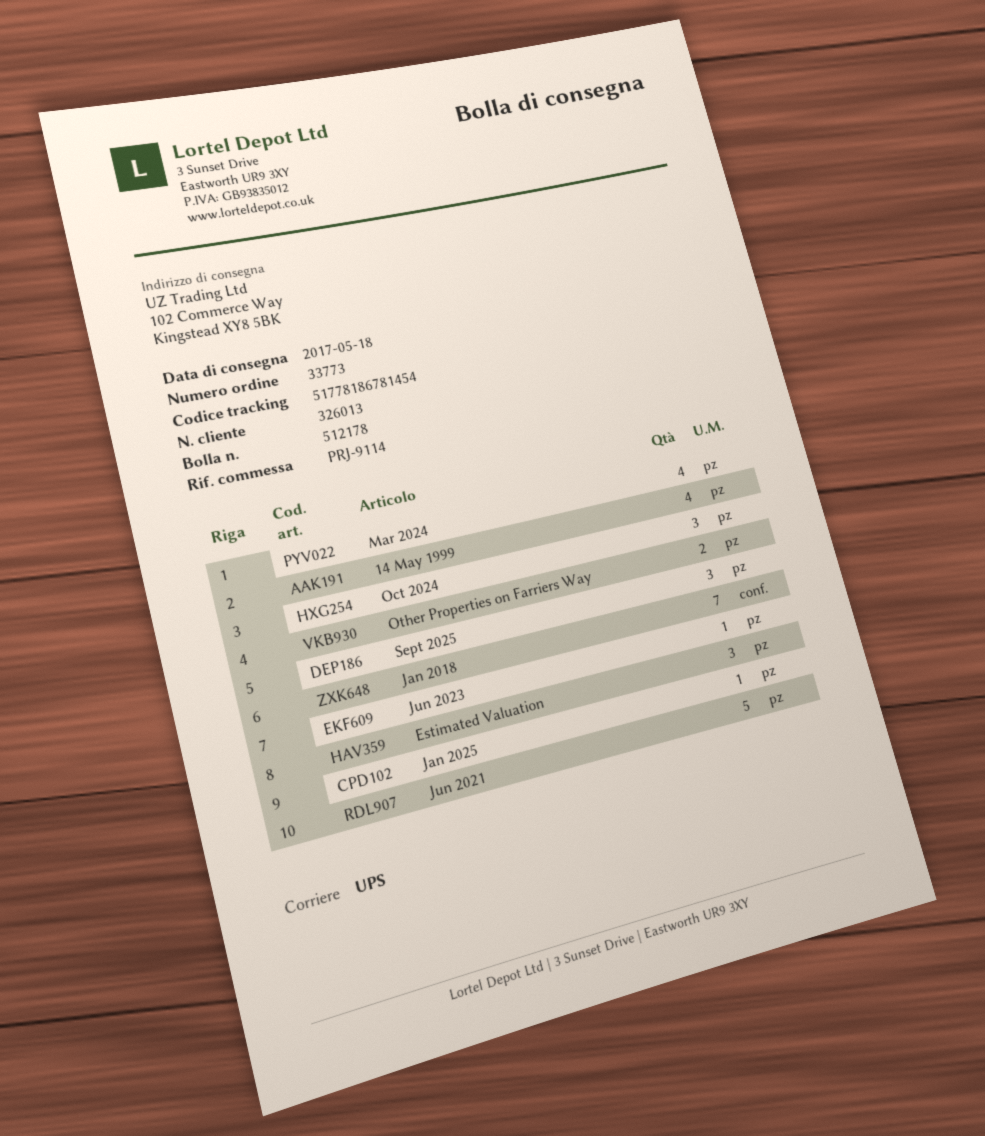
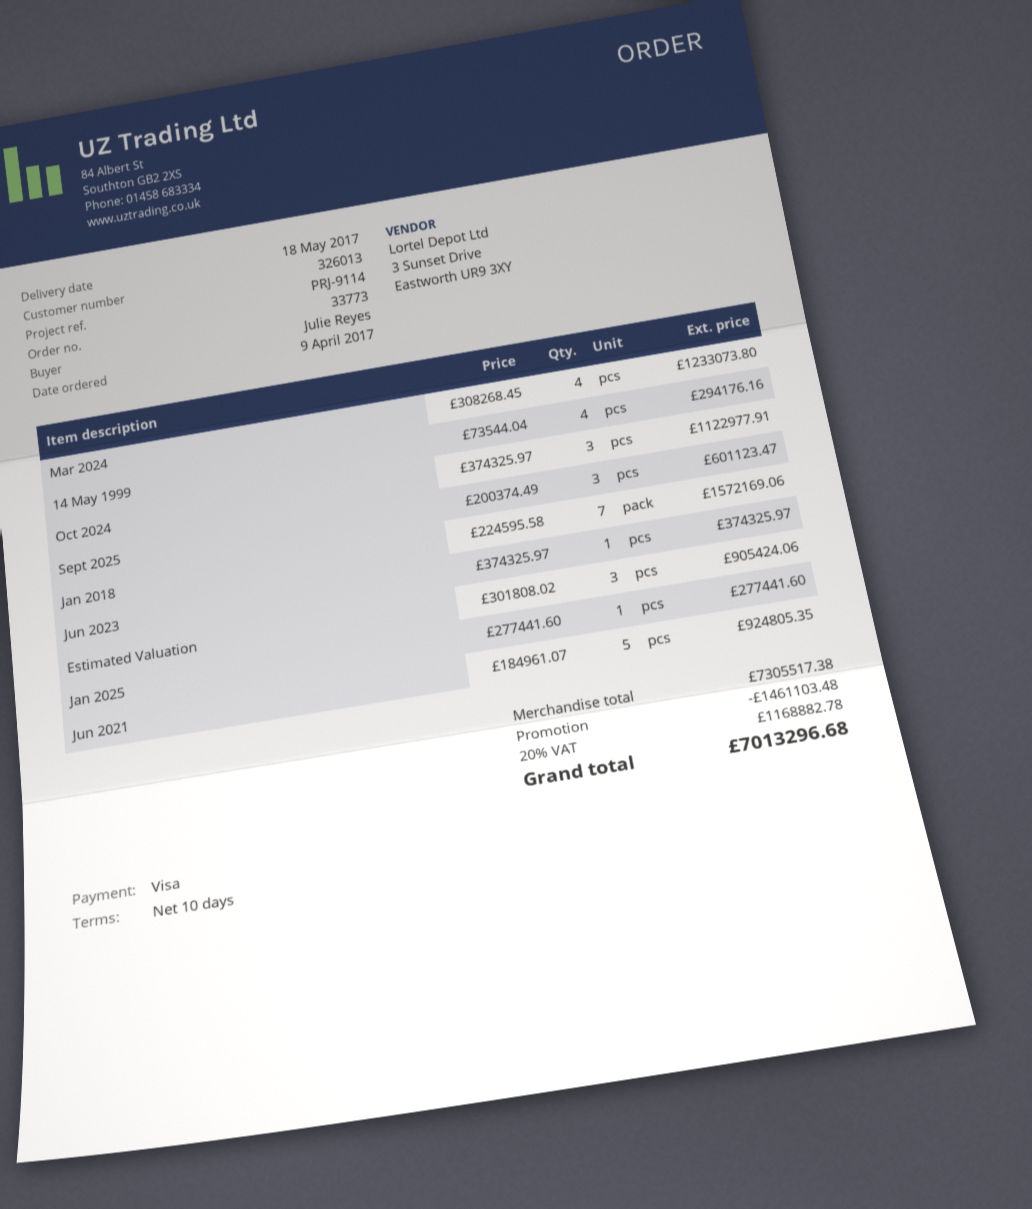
Other Properties on Farriers Way: 2 -> none

